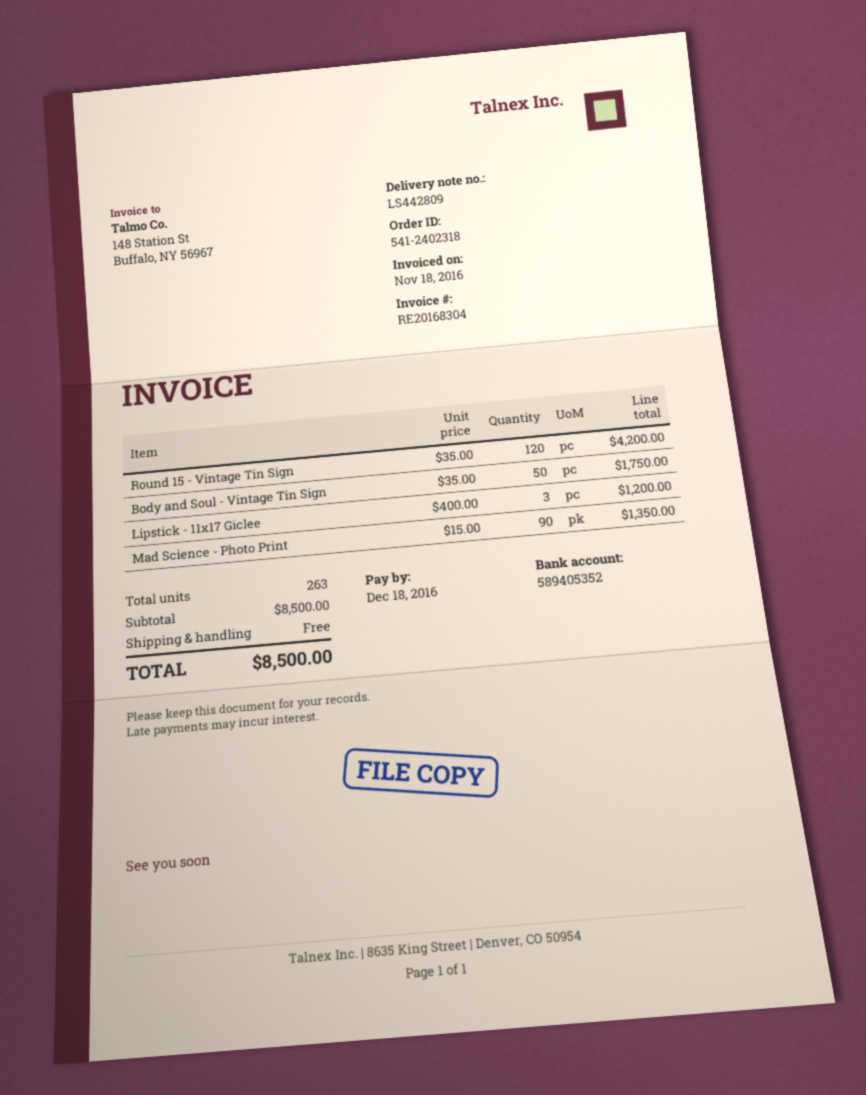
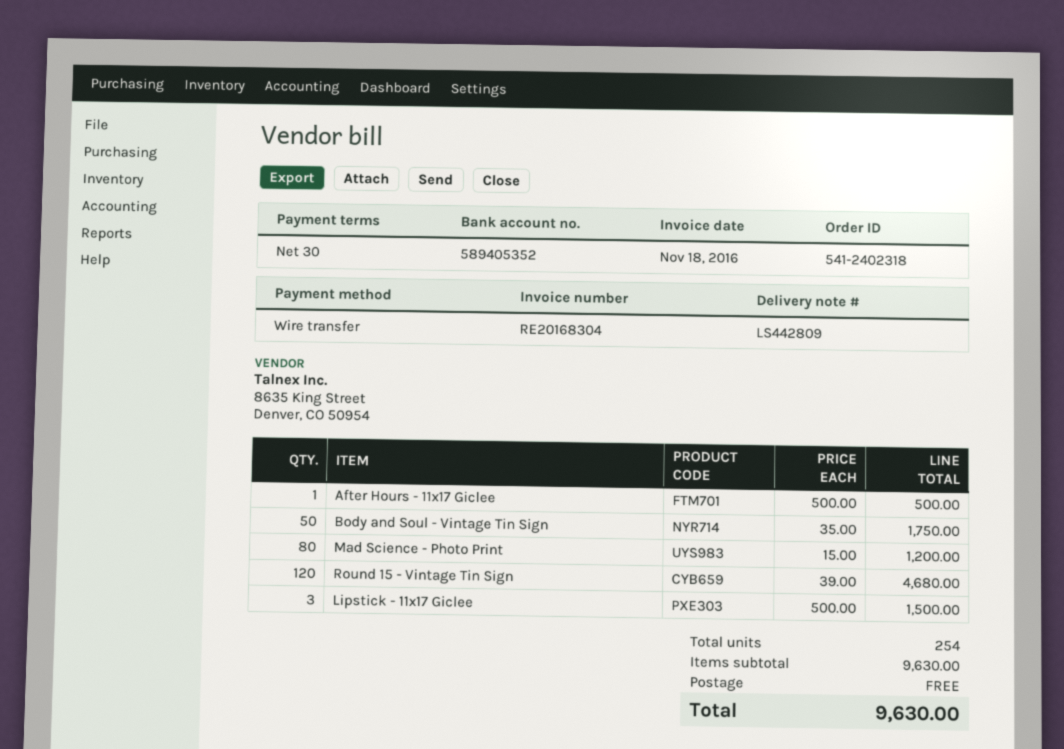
Round 15 - Vintage Tin Sign: 120 x 35.00 = 4200.00 -> 120 x 39.00 = 4680.00
Lipstick - 11x17 Giclee: 3 x 400.00 = 1200.00 -> 3 x 500.00 = 1500.00
Mad Science - Photo Print: 90 x 15.00 = 1350.00 -> 80 x 15.00 = 1200.00
After Hours - 11x17 Giclee: none -> 1 x 500.00 = 500.00
total quantity: 263 -> 254
subtotal: 8500.00 -> 9630.00
total: 8500.00 -> 9630.00

